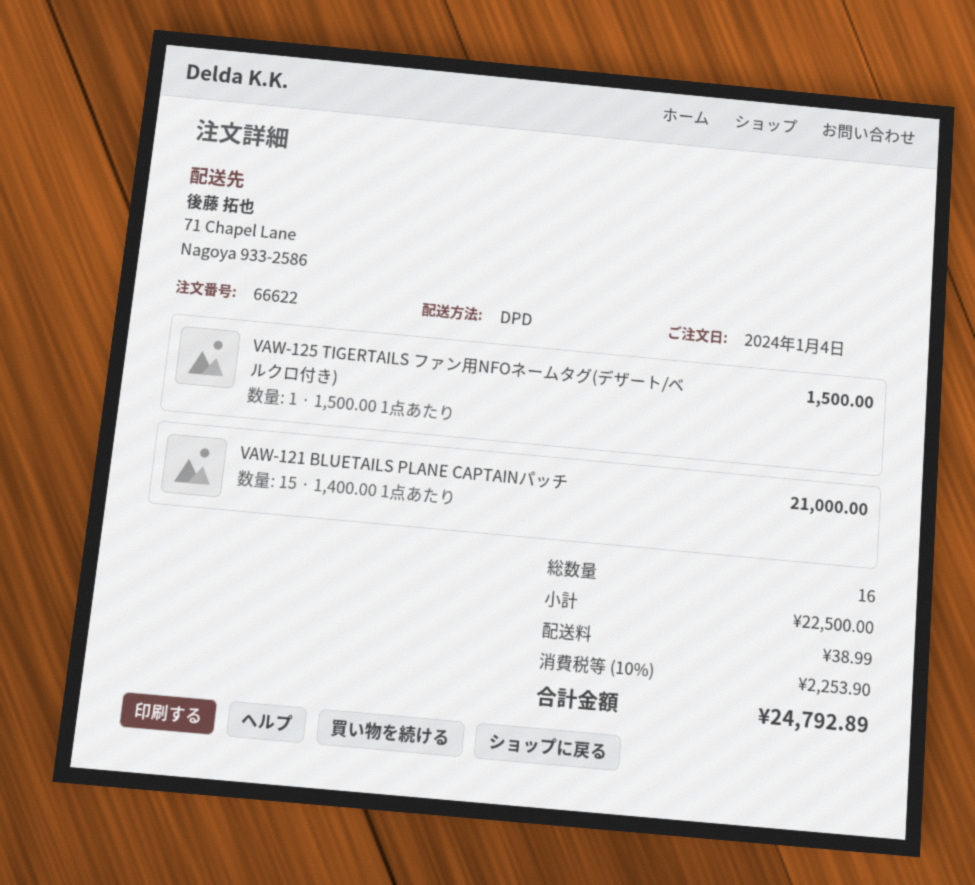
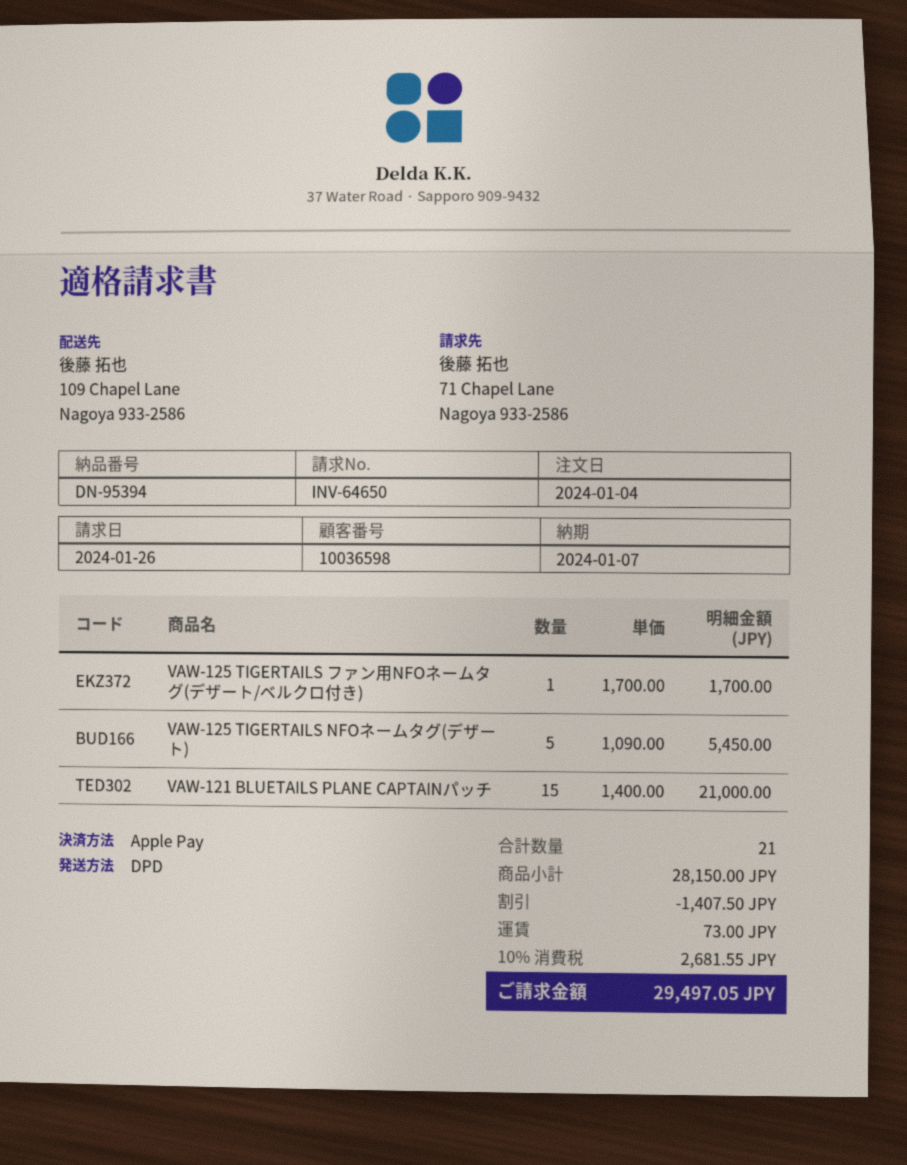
ship to: 71 Chapel Lane, Nagoya 933-2586 -> 109 Chapel Lane, Nagoya 933-2586
VAW-125 TIGERTAILS ファン用NFOネームタグ(デザート/ベルクロ付き): 1 x 1500.00 = 1500.00 -> 1 x 1700.00 = 1700.00
VAW-125 TIGERTAILS NFOネームタグ(デザート): none -> 5 x 1090.00 = 5450.00
total quantity: 16 -> 21
subtotal: 22500.00 -> 28150.00
discount: none -> 1407.50
shipping: 38.99 -> 73.00
tax: 10% = 2253.90 -> 10% = 2681.55
total: 24792.89 -> 29497.05

